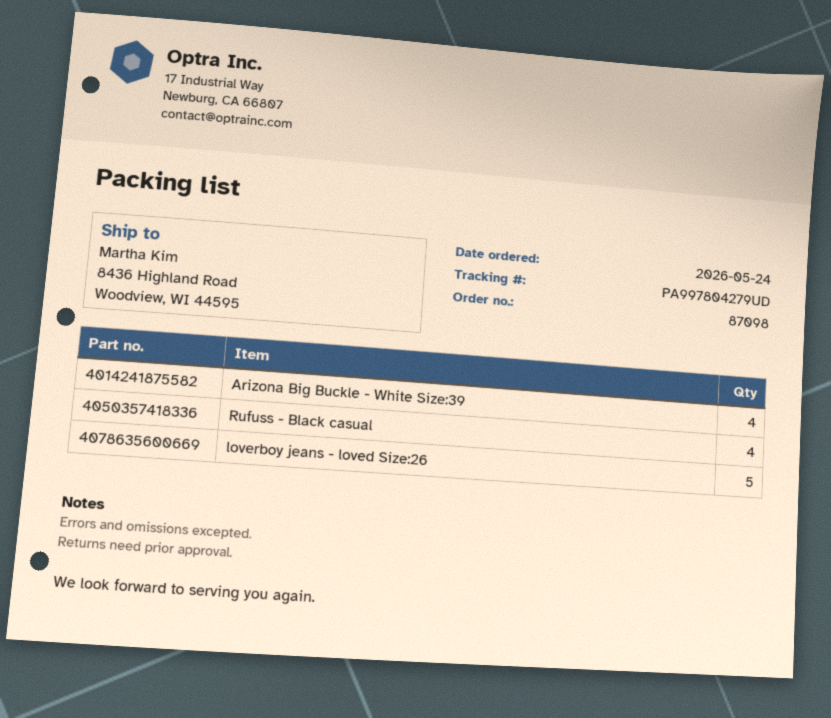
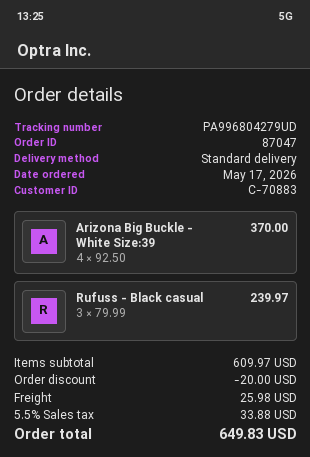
order number: 87098 -> 87047
order date: 2026-05-24 -> 2026-05-17
tracking number: PA997804279UD -> PA996804279UD
Rufuss - Black casual: 4 -> 3
loverboy jeans - loved Size:26: 5 -> none

